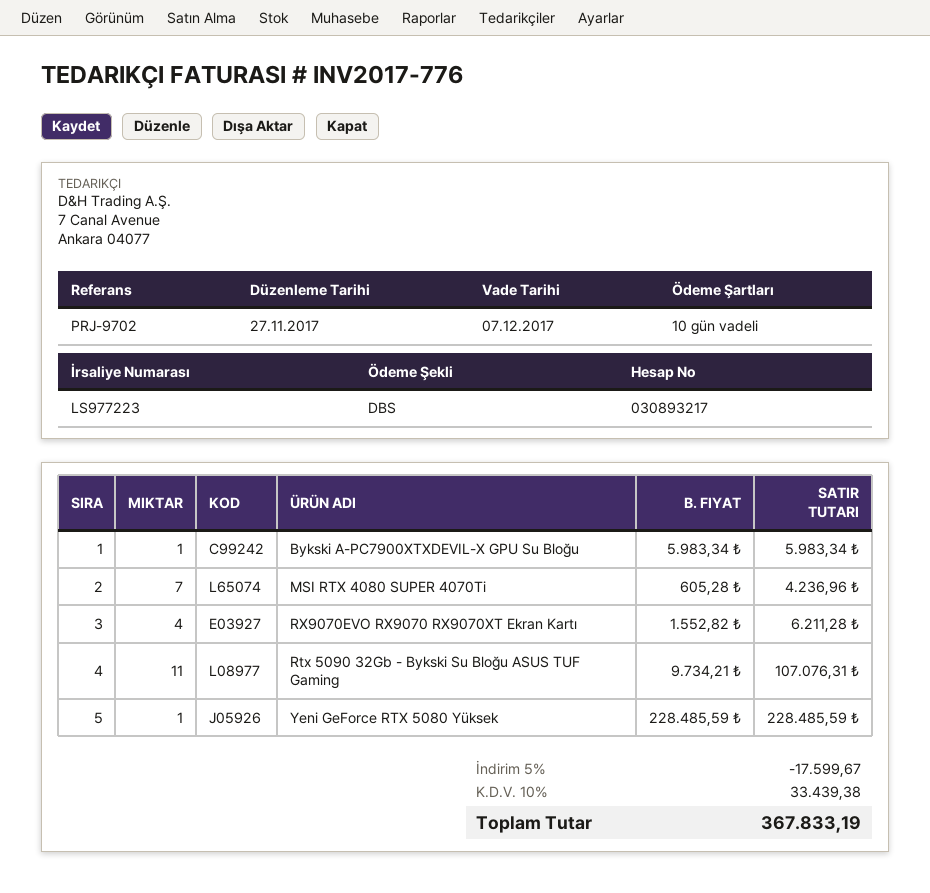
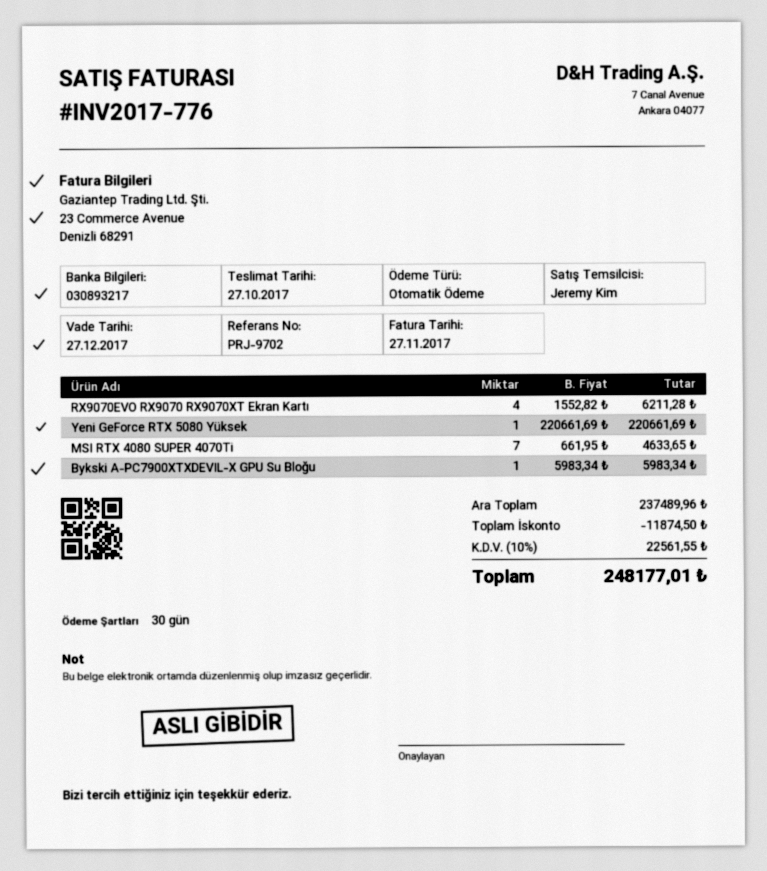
payment terms: 10 days -> 30 days
due date: 2017-12-07 -> 2017-12-27
MSI RTX 4080 SUPER 4070Ti: 7 x 605.28 = 4236.96 -> 7 x 661.95 = 4633.65
Rtx 5090 32Gb - Bykski Su Bloğu ASUS TUF Gaming: 11 x 9734.21 = 107076.31 -> none
Yeni GeForce RTX 5080 Yüksek: 1 x 228485.59 = 228485.59 -> 1 x 220661.69 = 220661.69
discount: 17599.67 -> 11874.50
tax: 10% = 33439.38 -> 10% = 22561.55
total: 367833.19 -> 248177.01

